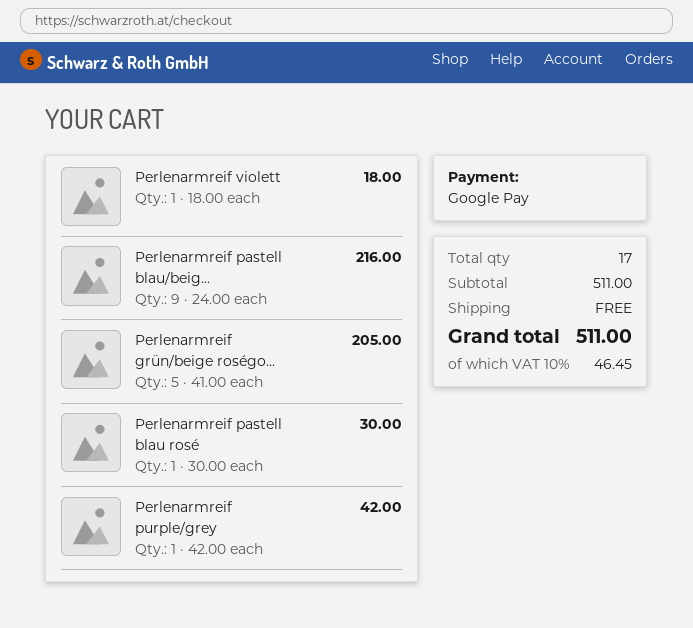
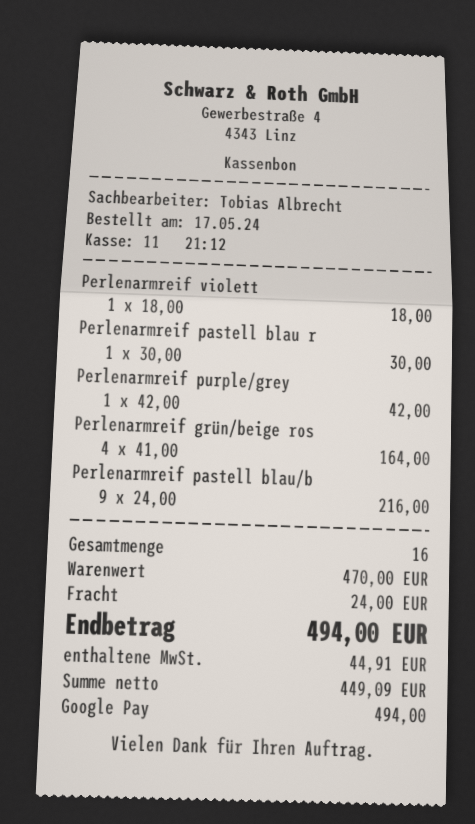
Perlenarmreif grün/beige roségo...: 5 x 41.00 = 205.00 -> 4 x 41.00 = 164.00
total quantity: 17 -> 16
subtotal: 511.00 -> 470.00
shipping: 0.00 -> 24.00
tax: 46.45 -> 44.91
total: 511.00 -> 494.00

